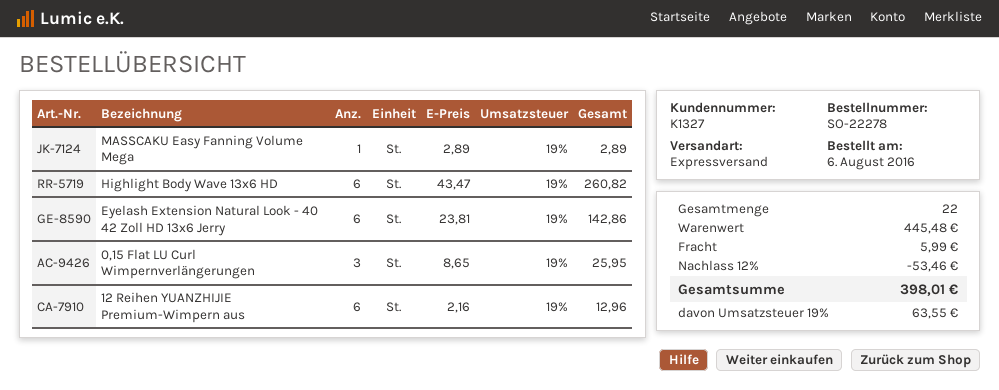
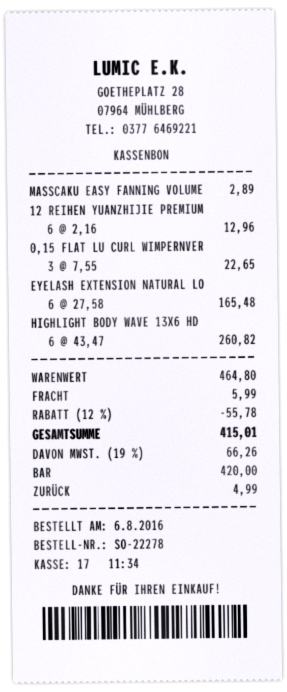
Eyelash Extension Natural Look - 40 42 Zoll HD 13x6 Jerry: 6 x 23.81 = 142.86 -> 6 x 27.58 = 165.48
0,15 Flat LU Curl Wimpernverlängerungen: 3 x 8.65 = 25.95 -> 3 x 7.55 = 22.65
subtotal: 445.48 -> 464.80
discount: 12% = 53.46 -> 12% = 55.78
tax: 19% = 63.55 -> 19% = 66.26
total: 398.01 -> 415.01

